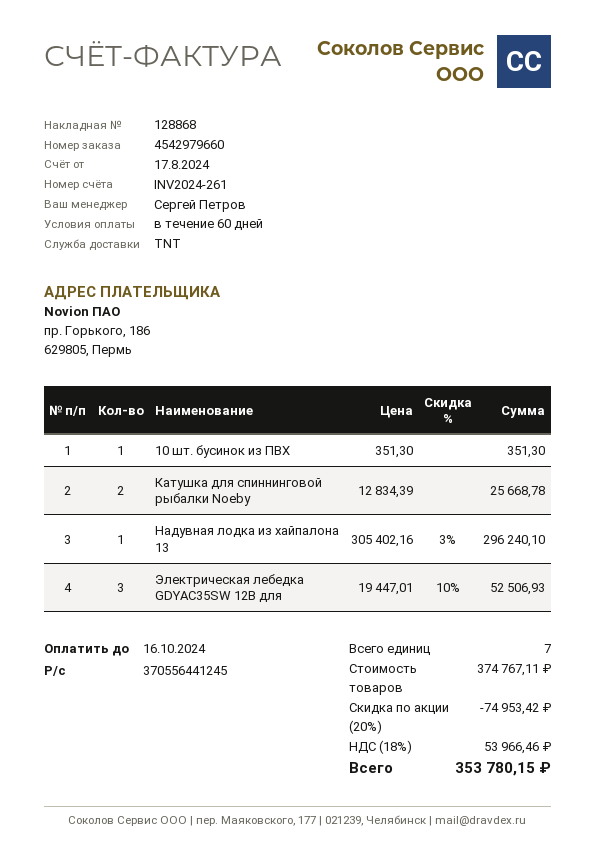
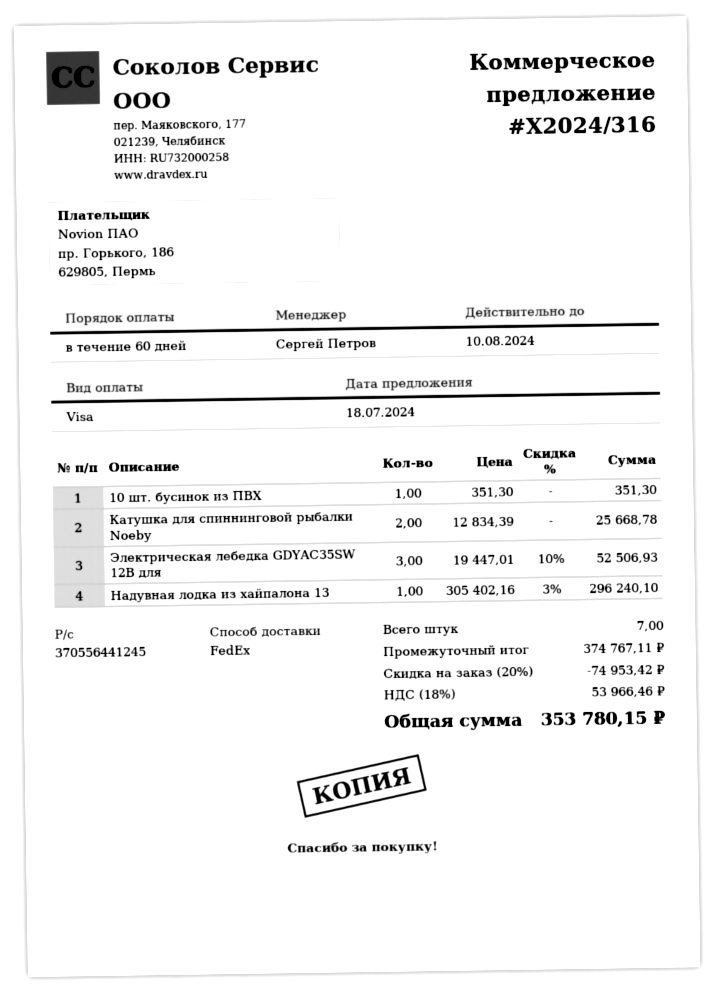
shipping method: TNT -> FedEx

